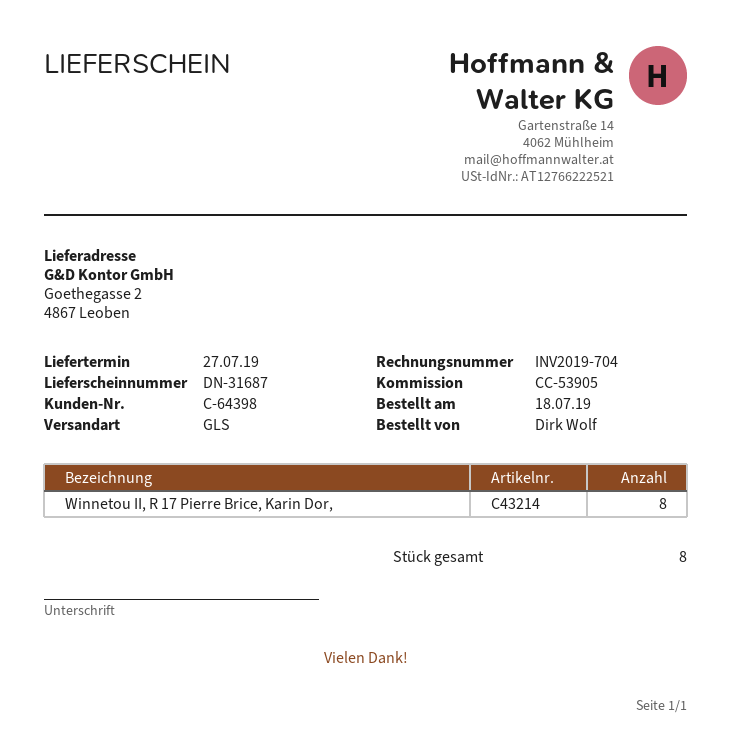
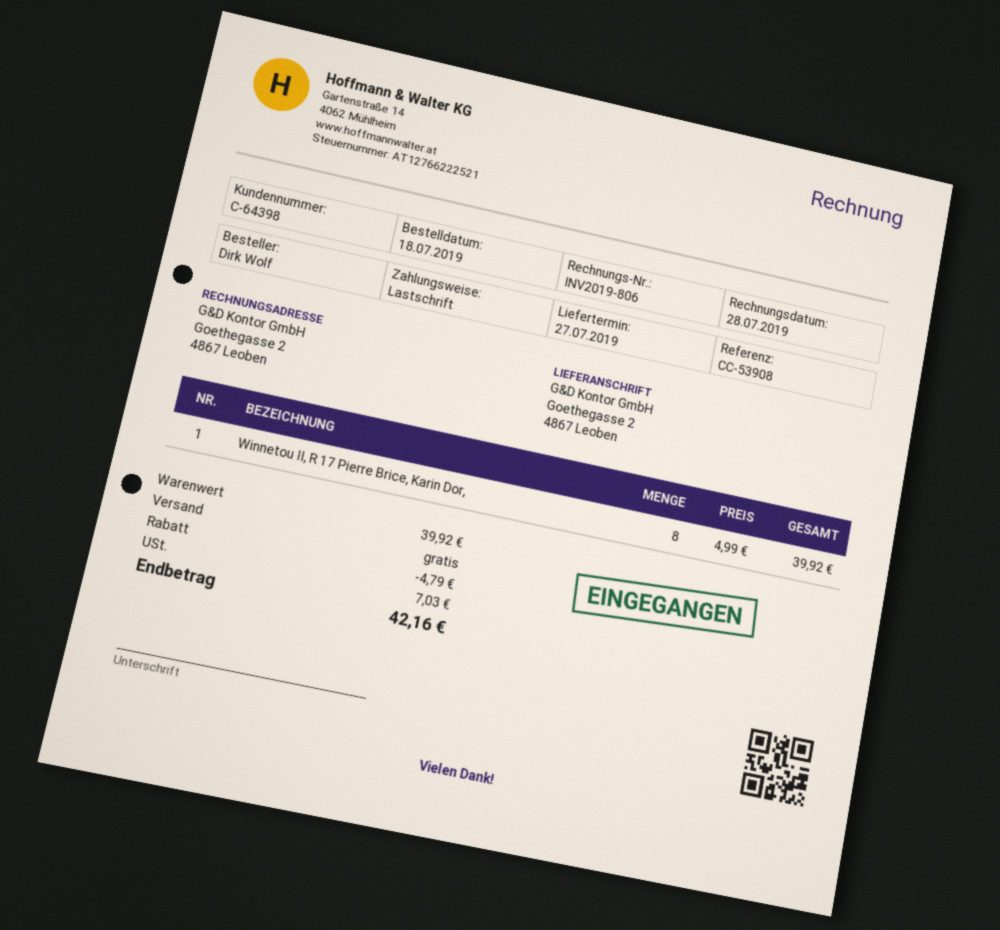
invoice number: INV2019-704 -> INV2019-806
reference: CC-53905 -> CC-53908

